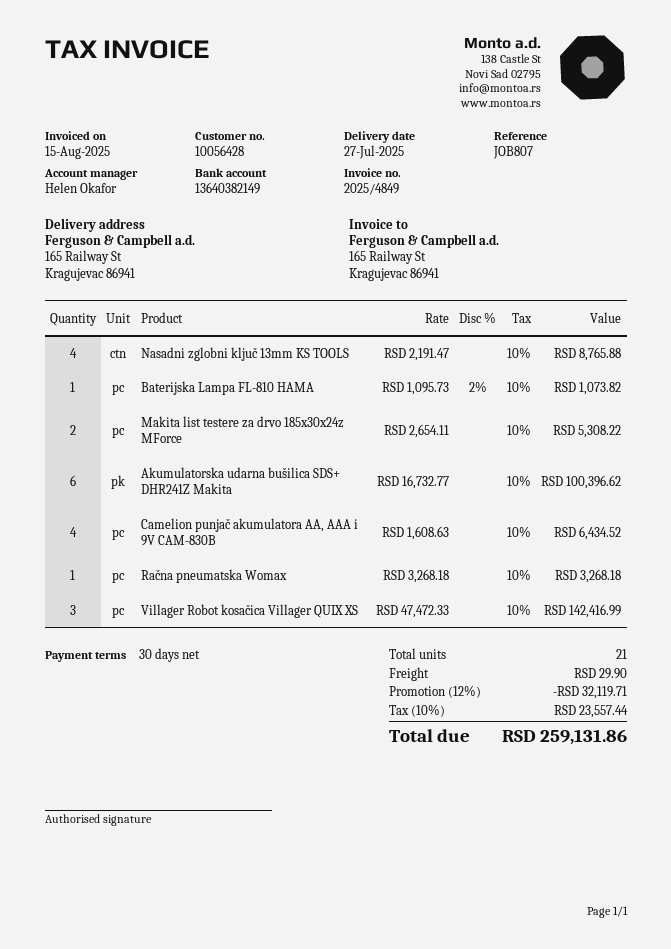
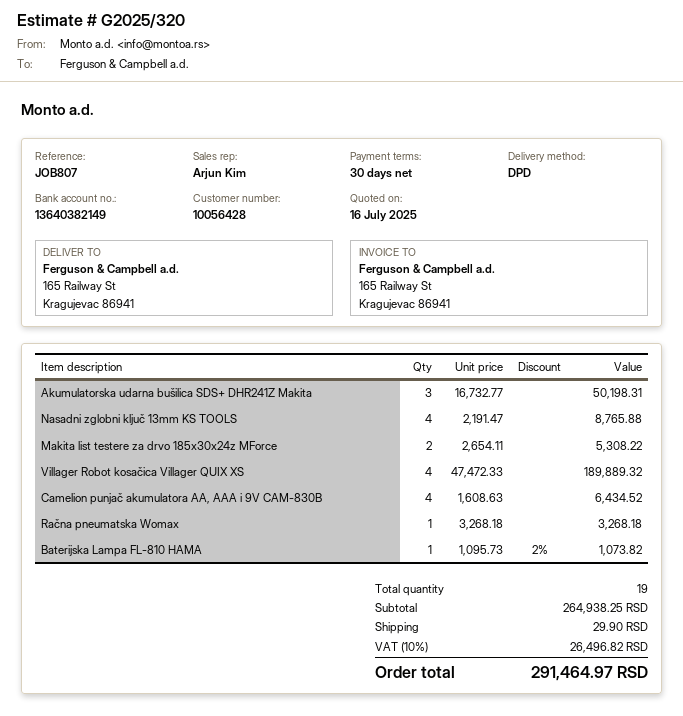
sales rep: Helen Okafor -> Arjun Kim
Akumulatorska udarna bušilica SDS+ DHR241Z Makita: 6 x 16732.77 = 100396.62 -> 3 x 16732.77 = 50198.31
Villager Robot kosačica Villager QUIX XS: 3 x 47472.33 = 142416.99 -> 4 x 47472.33 = 189889.32
total quantity: 21 -> 19
discount: 12% = 32119.71 -> none
tax: 10% = 23557.44 -> 10% = 26496.82
total: 259131.86 -> 291464.97

